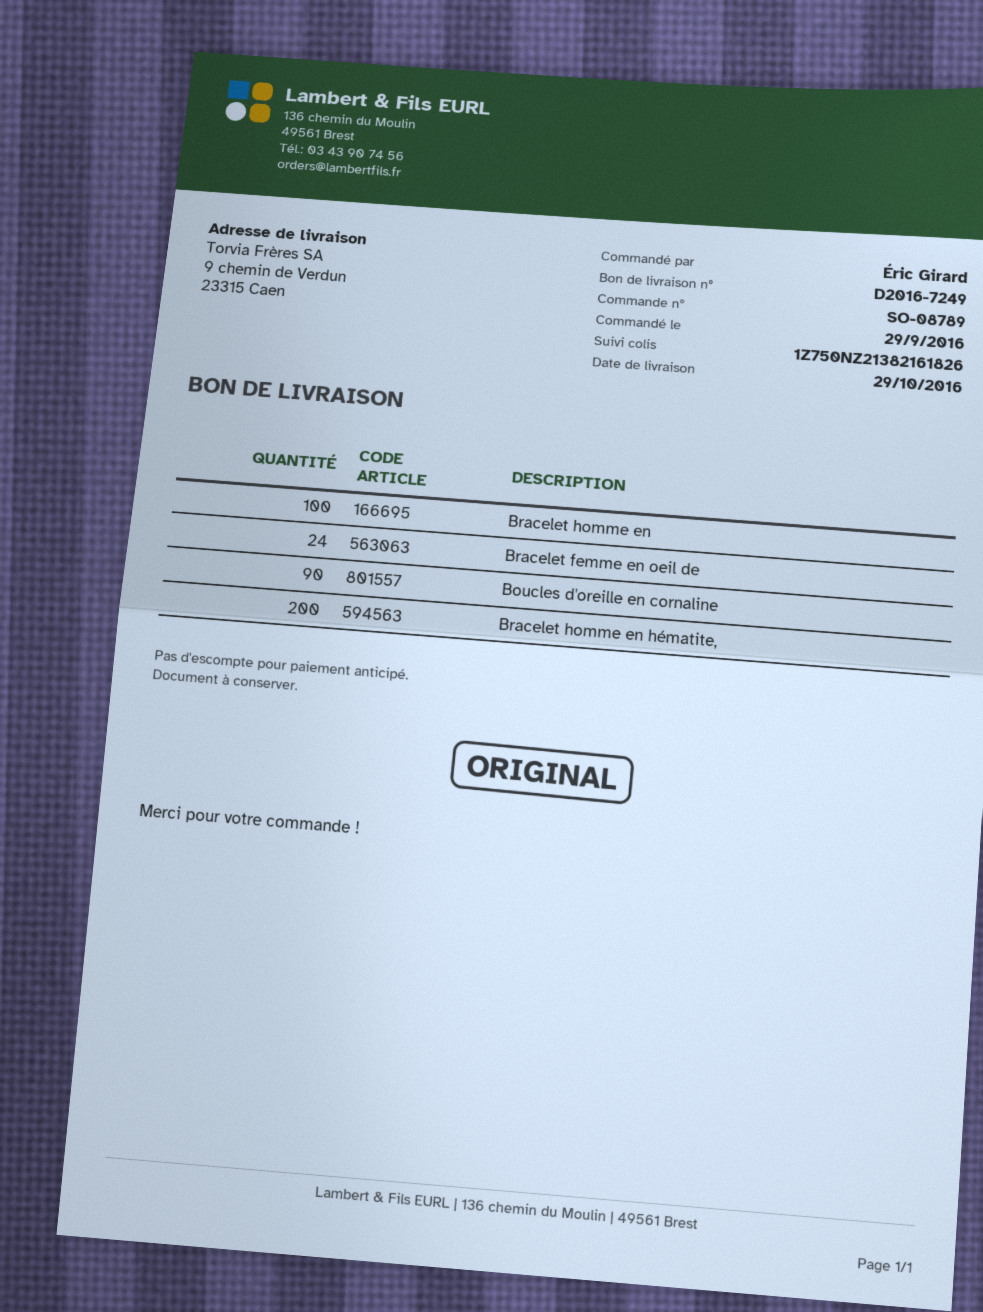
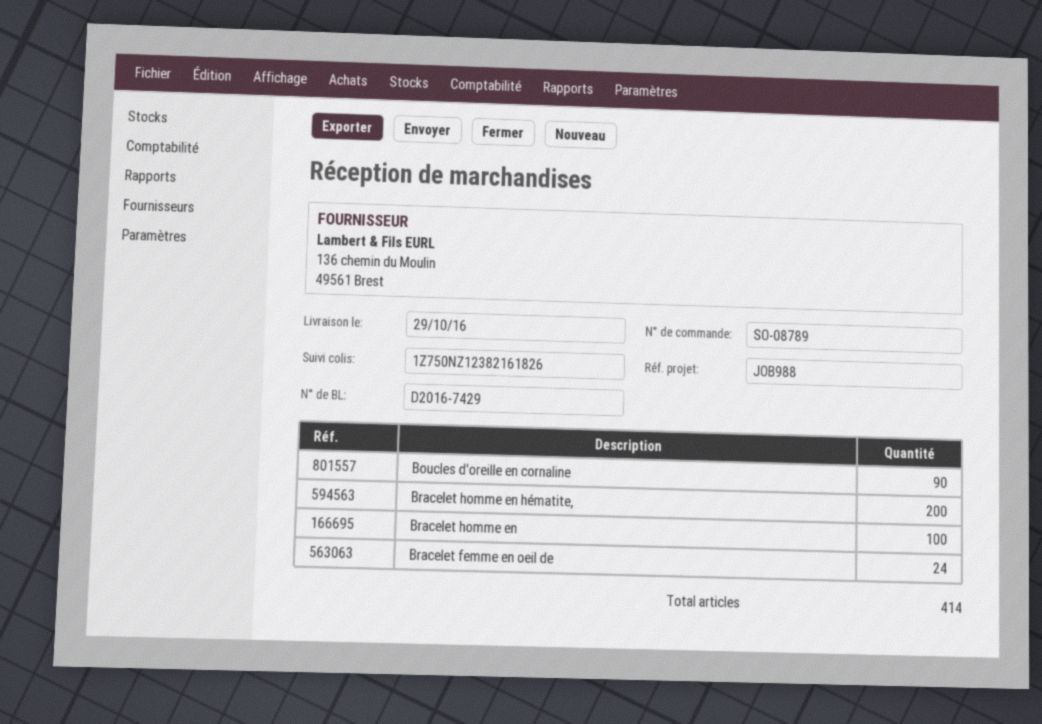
delivery note number: D2016-7249 -> D2016-7429
tracking number: 1Z750NZ21382161826 -> 1Z750NZ12382161826

